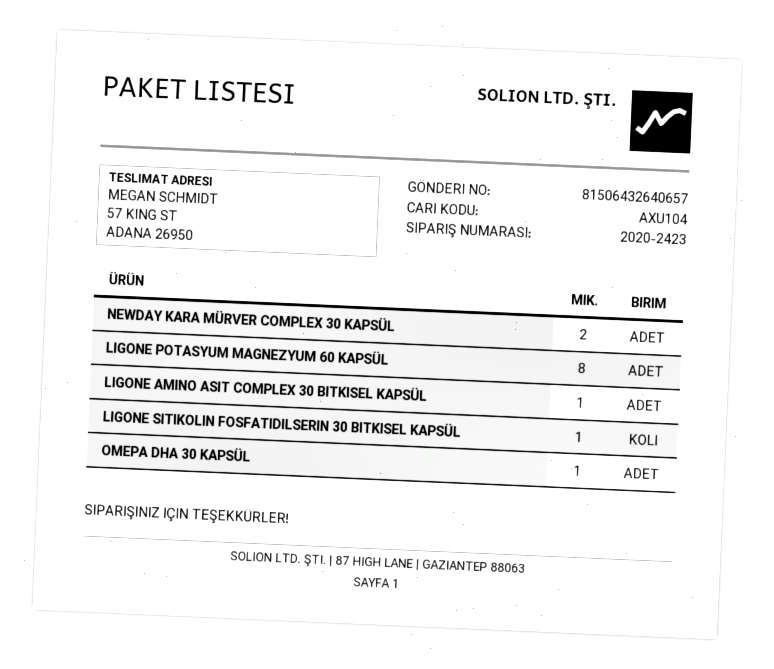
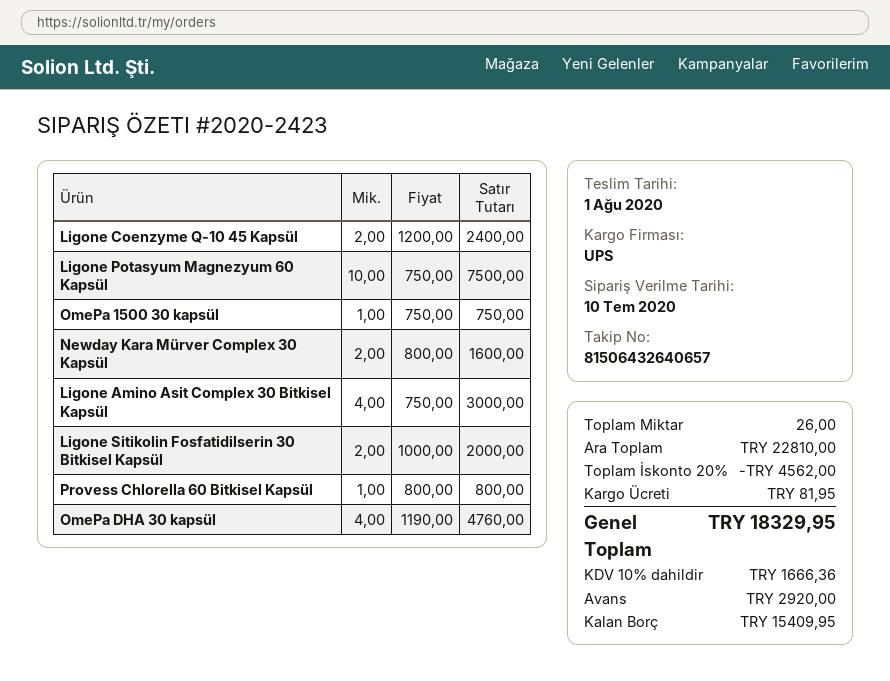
LIGONE POTASYUM MAGNEZYUM 60 KAPSÜL: 8 -> 10
LIGONE AMINO ASIT COMPLEX 30 BITKISEL KAPSÜL: 1 -> 4
LIGONE SITIKOLIN FOSFATIDILSERIN 30 BITKISEL KAPSÜL: 1 -> 2
OMEPA DHA 30 KAPSÜL: 1 -> 4
Ligone Coenzyme Q-10 45 Kapsül: none -> 2
OmePa 1500 30 kapsül: none -> 1
Provess Chlorella 60 Bitkisel Kapsül: none -> 1

